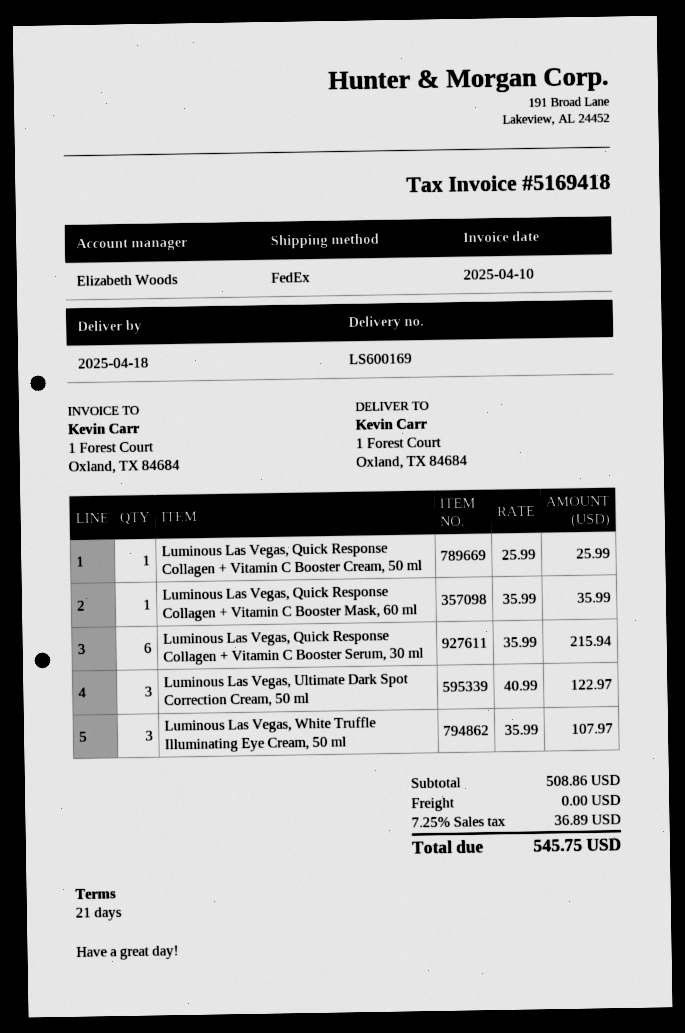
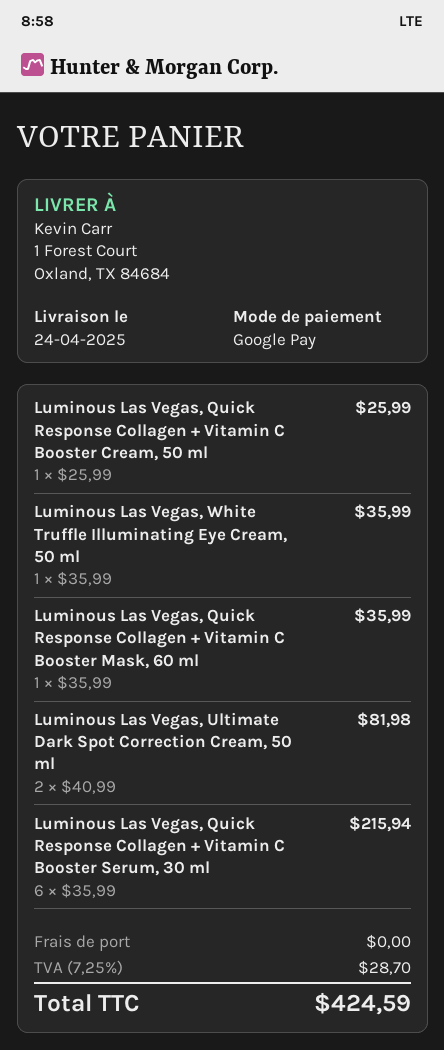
delivery date: 2025-04-18 -> 2025-04-24
Luminous Las Vegas, Ultimate Dark Spot Correction Cream, 50 ml: 3 x 40.99 = 122.97 -> 2 x 40.99 = 81.98
Luminous Las Vegas, White Truffle Illuminating Eye Cream, 50 ml: 3 x 35.99 = 107.97 -> 1 x 35.99 = 35.99
tax: 7.25% = 36.89 -> 7.25% = 28.70
total: 545.75 -> 424.59

